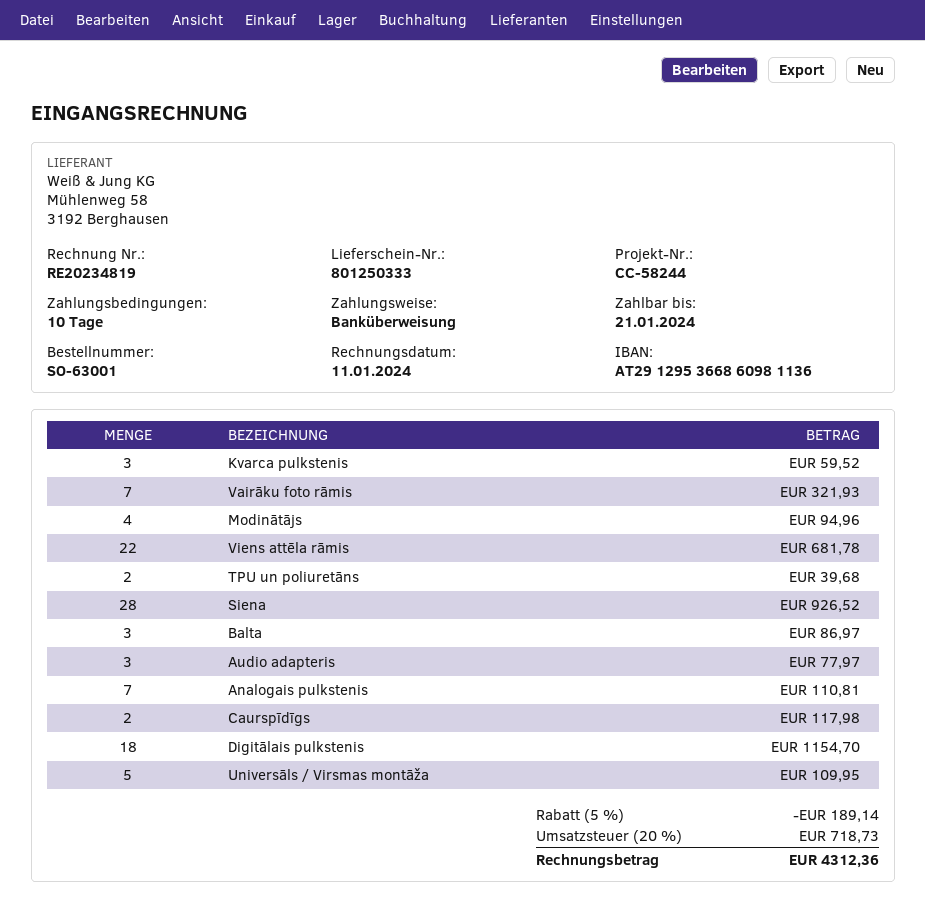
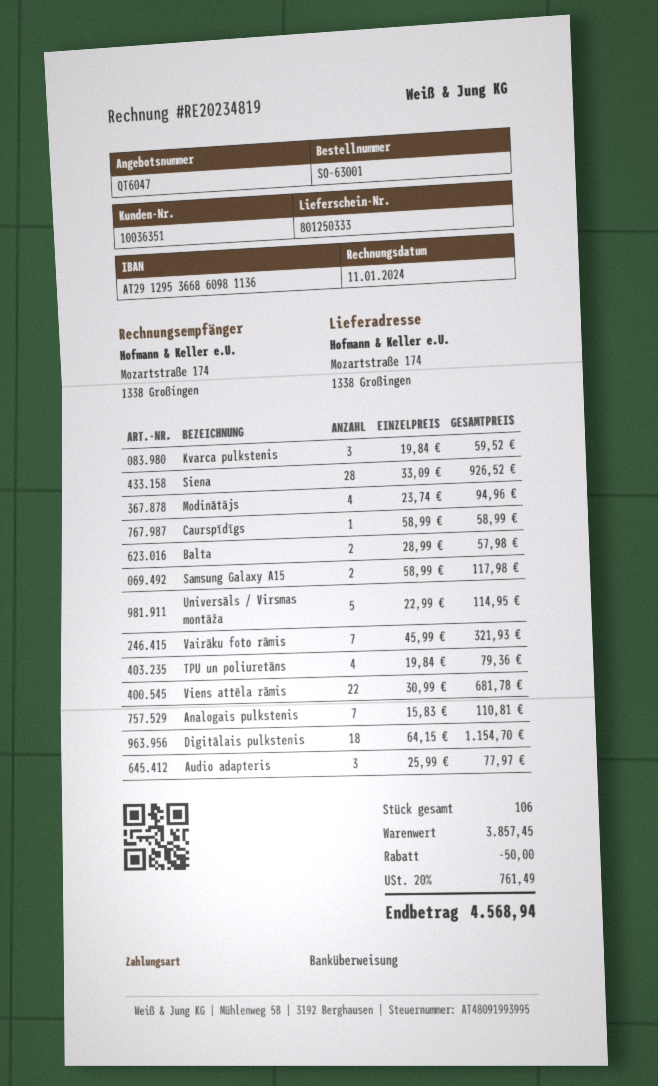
TPU un poliuretāns: 2 for 39.68 -> 4 for 79.36
Balta: 3 for 86.97 -> 2 for 57.98
Caurspīdīgs: 2 for 117.98 -> 1 for 58.99
Universāls / Virsmas montāža: 5 for 109.95 -> 5 for 114.95
Samsung Galaxy A15: none -> 2 for 117.98
discount: 189.14 -> 50.00
tax: 20% = 718.73 -> 20% = 761.49
total: 4312.36 -> 4568.94

